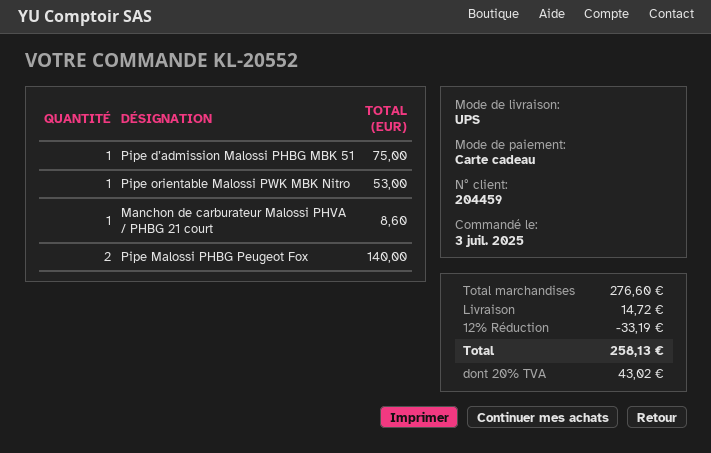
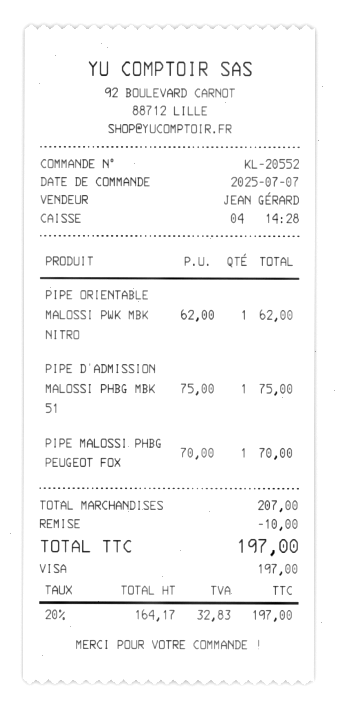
order date: 2025-07-03 -> 2025-07-07
payment method: gift card -> Visa
Pipe orientable Malossi PWK MBK Nitro: 1 for 53.00 -> 1 for 62.00
Manchon de carburateur Malossi PHVA / PHBG 21 court: 1 for 8.60 -> none
Pipe Malossi PHBG Peugeot Fox: 2 for 140.00 -> 1 for 70.00
subtotal: 276.60 -> 207.00
discount: 33.19 -> 10.00
shipping: 14.72 -> none
tax: 20% = 43.02 -> 20% = 32.83
total: 258.13 -> 197.00

